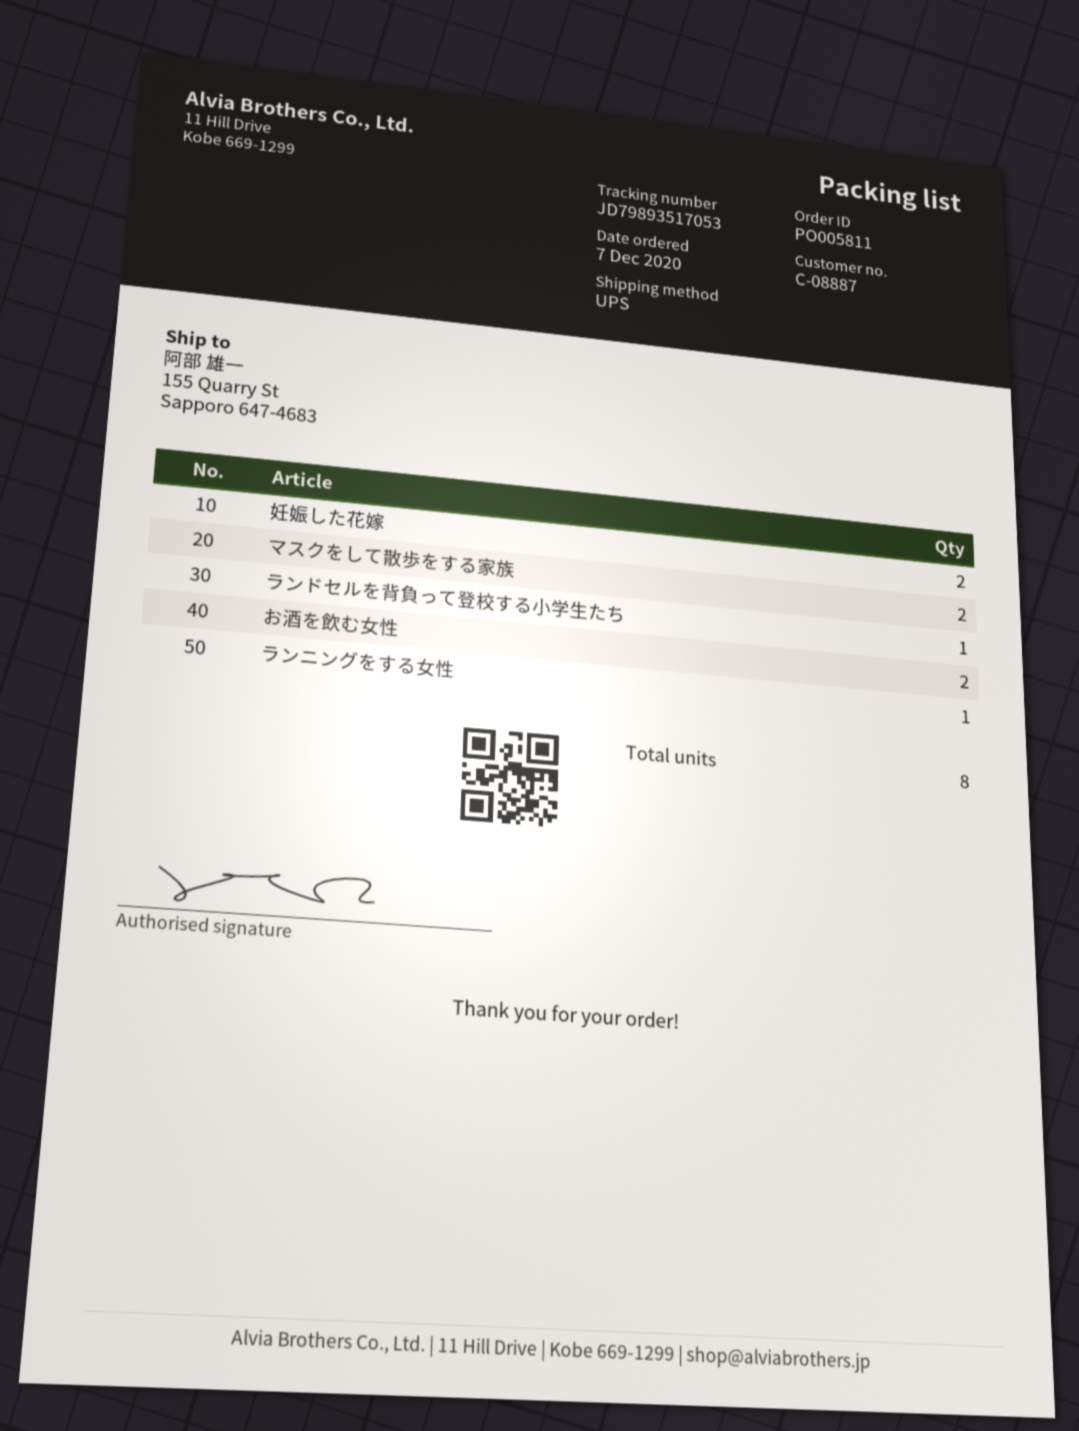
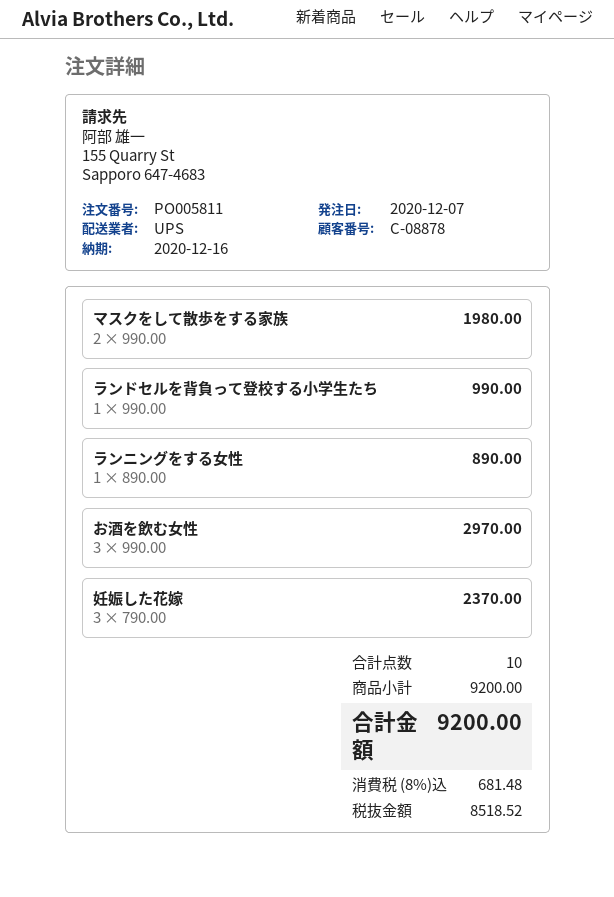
customer number: C-08887 -> C-08878
妊娠した花嫁: 2 -> 3
お酒を飲む女性: 2 -> 3
total quantity: 8 -> 10

